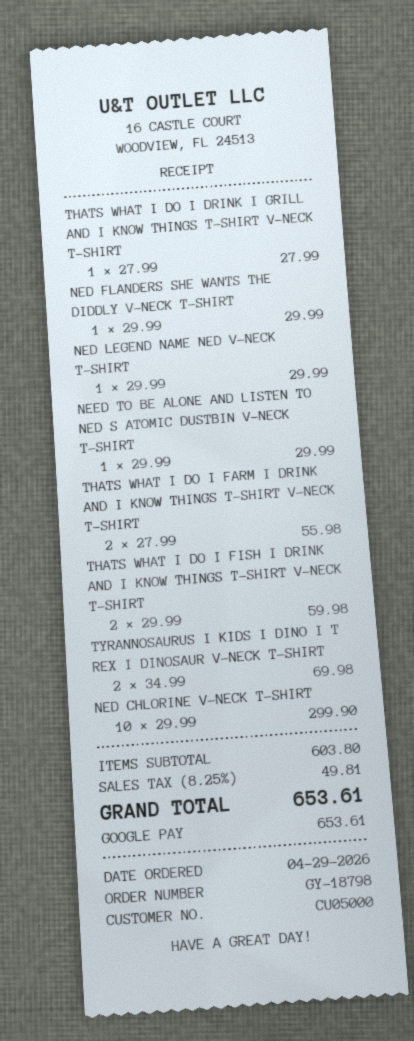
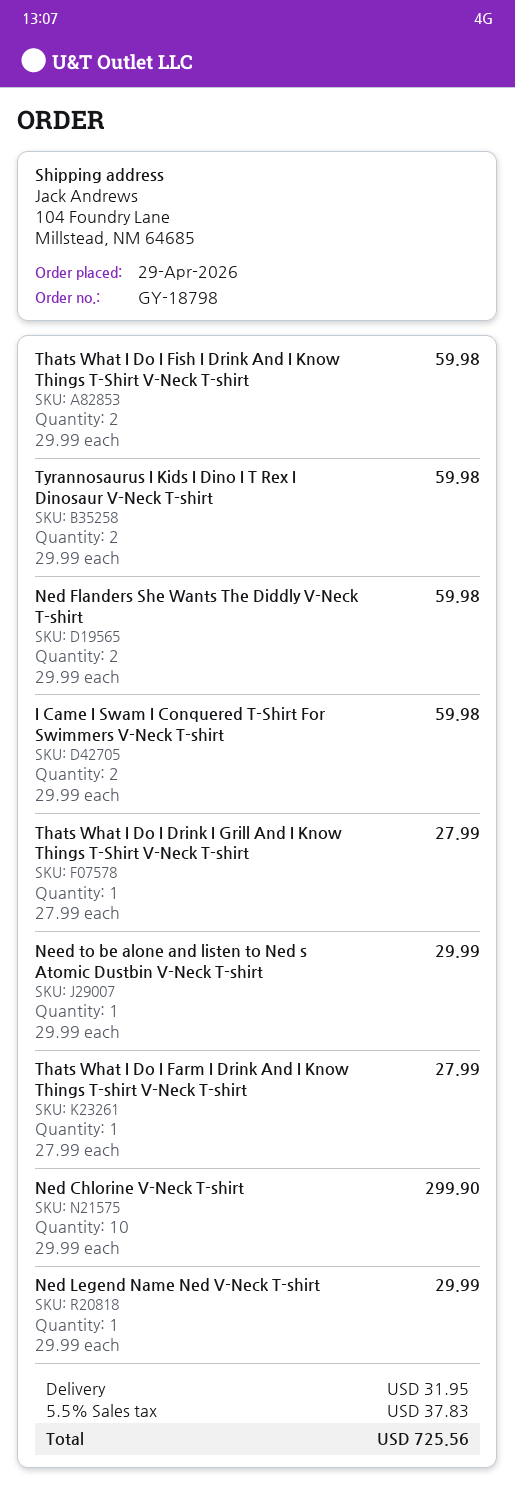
NED FLANDERS SHE WANTS THE DIDDLY V-NECK T-SHIRT: 1 x 29.99 = 29.99 -> 2 x 29.99 = 59.98
THATS WHAT I DO I FARM I DRINK AND I KNOW THINGS T-SHIRT V-NECK T-SHIRT: 2 x 27.99 = 55.98 -> 1 x 27.99 = 27.99
TYRANNOSAURUS I KIDS I DINO I T REX I DINOSAUR V-NECK T-SHIRT: 2 x 34.99 = 69.98 -> 2 x 29.99 = 59.98
I Came I Swam I Conquered T-Shirt For Swimmers V-Neck T-shirt: none -> 2 x 29.99 = 59.98
shipping: none -> 31.95
tax: 8.25% = 49.81 -> 5.5% = 37.83
total: 653.61 -> 725.56

